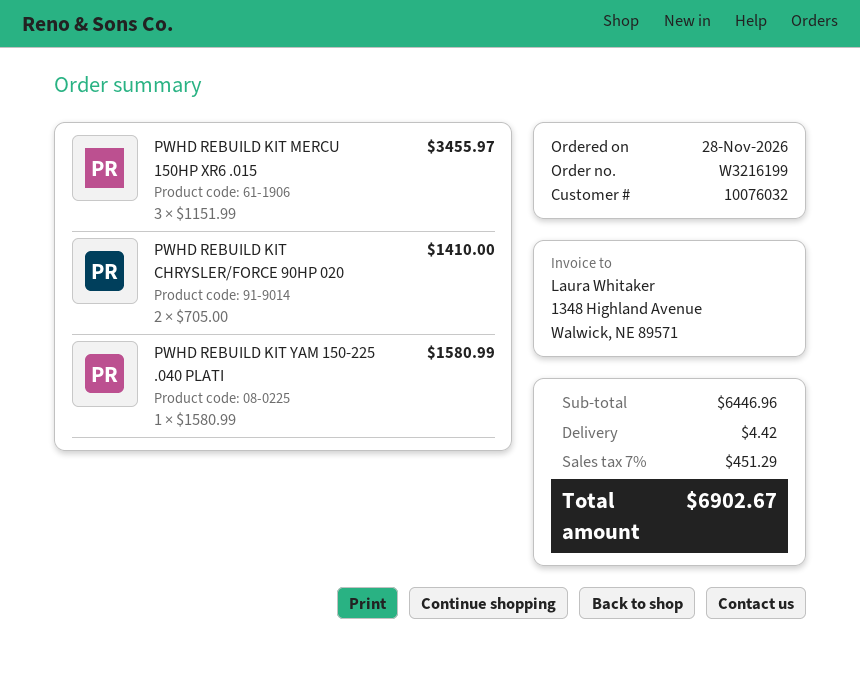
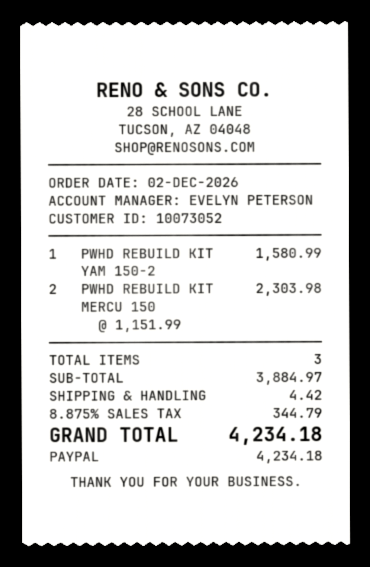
order date: 2026-11-28 -> 2026-12-02
customer number: 10076032 -> 10073052
PWHD REBUILD KIT MERCU 150HP XR6 .015: 3 x 1151.99 = 3455.97 -> 2 x 1151.99 = 2303.98
PWHD REBUILD KIT CHRYSLER/FORCE 90HP 020: 2 x 705.00 = 1410.00 -> none
subtotal: 6446.96 -> 3884.97
tax: 7% = 451.29 -> 8.875% = 344.79
total: 6902.67 -> 4234.18

